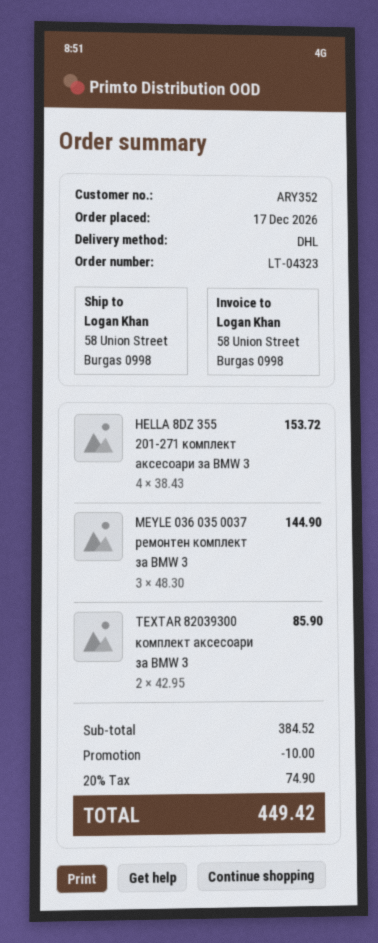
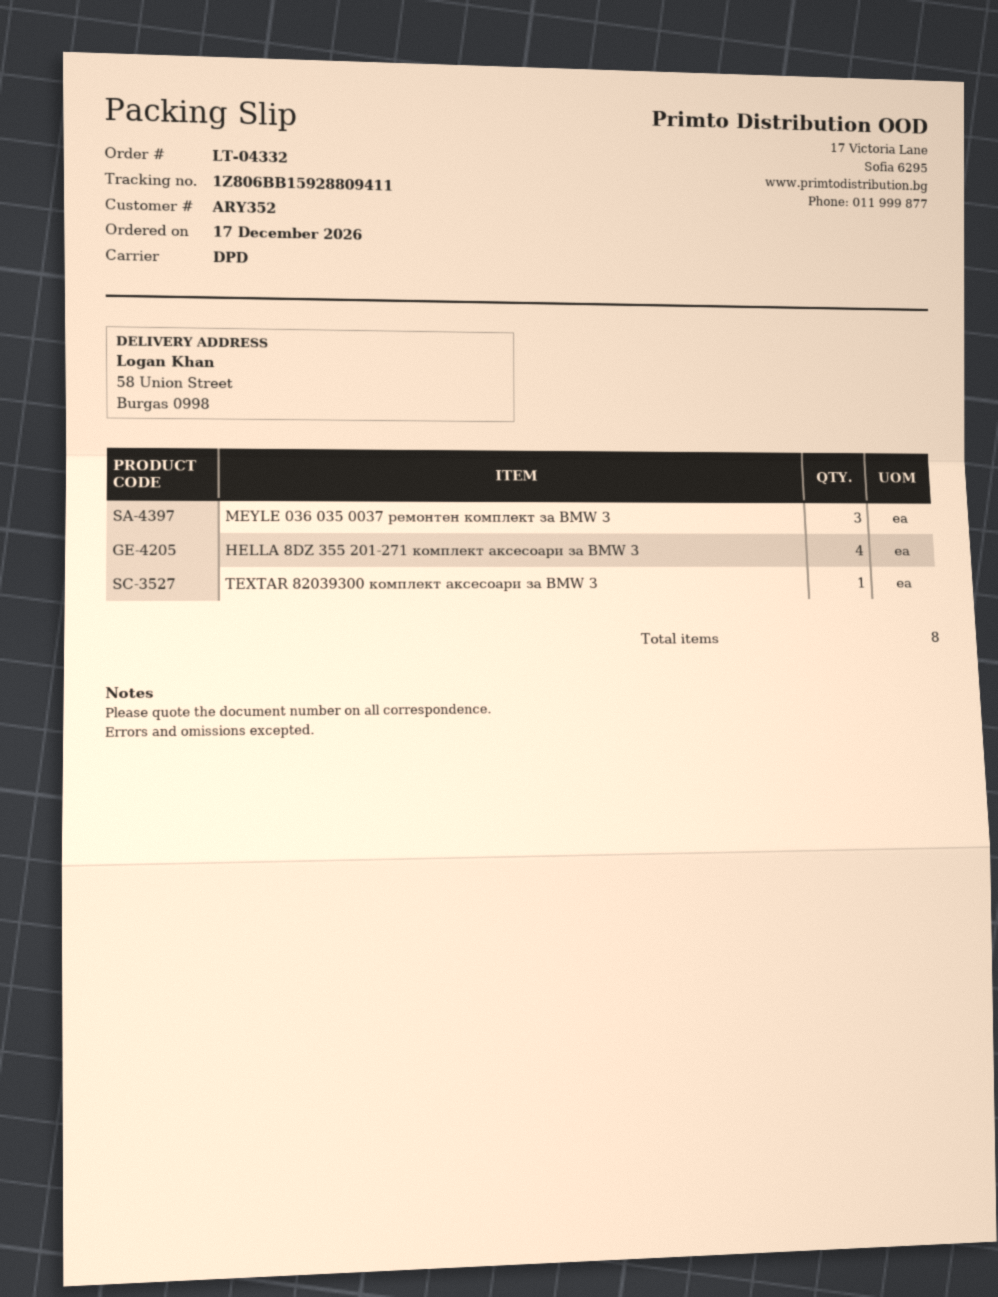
order number: LT-04323 -> LT-04332
shipping method: DHL -> DPD
TEXTAR 82039300 комплект аксесоари за BMW 3: 2 -> 1

